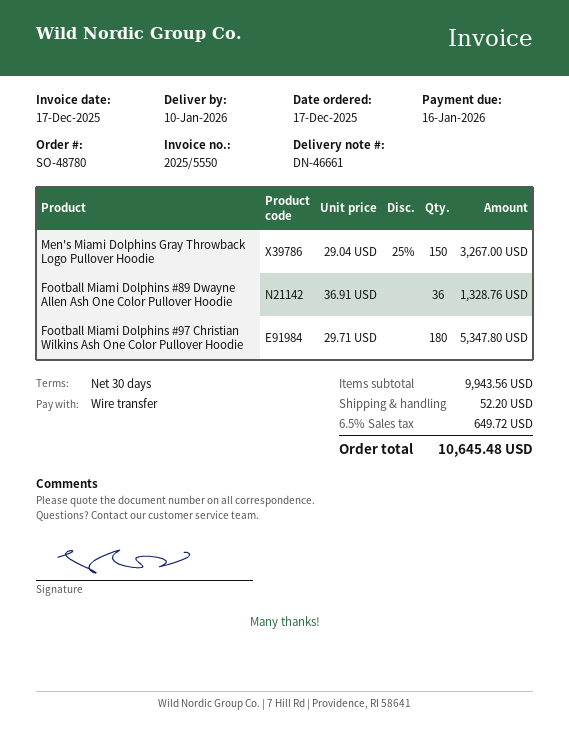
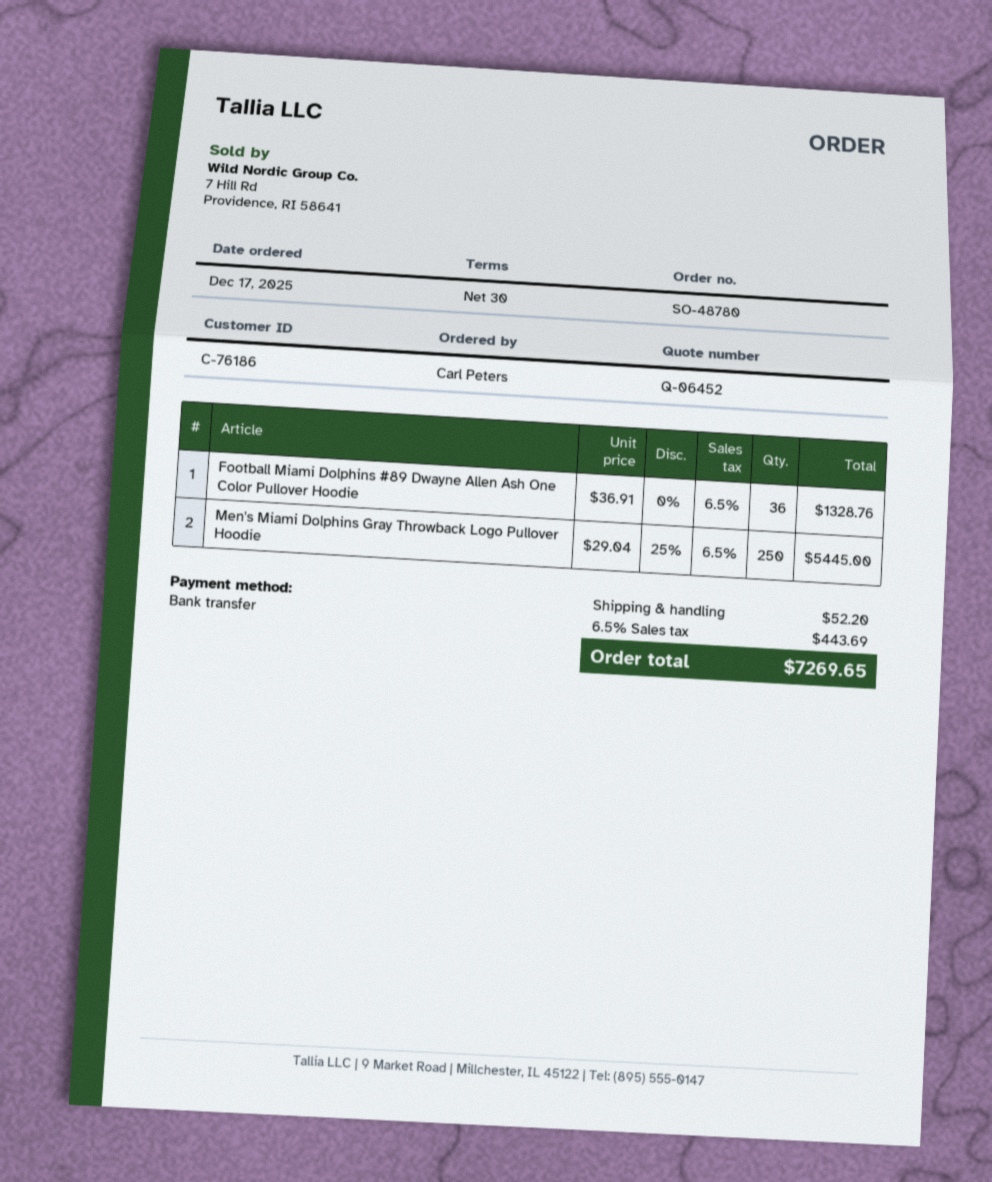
Men's Miami Dolphins Gray Throwback Logo Pullover Hoodie: 150 x 29.04 - 25% = 3267.00 -> 250 x 29.04 - 25% = 5445.00
Football Miami Dolphins #97 Christian Wilkins Ash One Color Pullover Hoodie: 180 x 29.71 = 5347.80 -> none
tax: 6.5% = 649.72 -> 6.5% = 443.69
total: 10645.48 -> 7269.65

